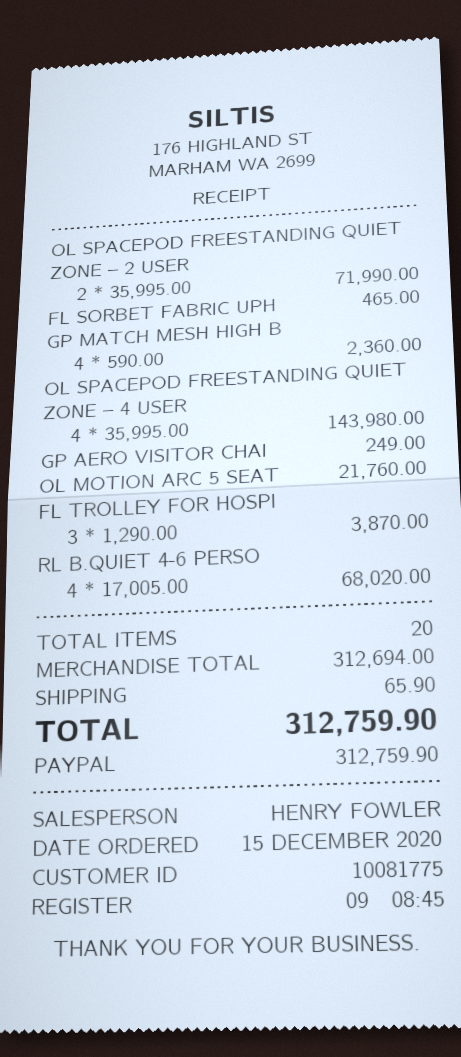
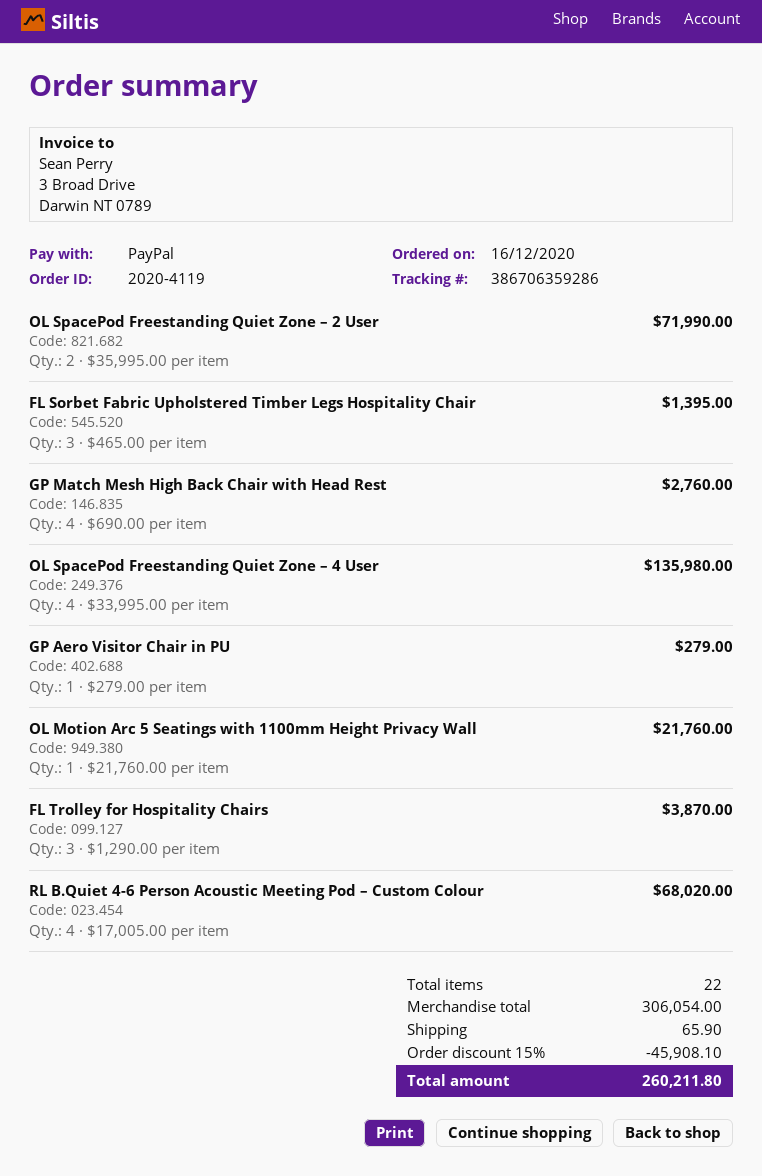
order date: 2020-12-15 -> 2020-12-16
FL SORBET FABRIC UPH: 1 x 465.00 = 465.00 -> 3 x 465.00 = 1395.00
GP MATCH MESH HIGH B: 4 x 590.00 = 2360.00 -> 4 x 690.00 = 2760.00
OL SPACEPOD FREESTANDING QUIET ZONE – 4 USER: 4 x 35995.00 = 143980.00 -> 4 x 33995.00 = 135980.00
GP AERO VISITOR CHAI: 1 x 249.00 = 249.00 -> 1 x 279.00 = 279.00
total quantity: 20 -> 22
subtotal: 312694.00 -> 306054.00
discount: none -> 15% = 45908.10
total: 312759.90 -> 260211.80

